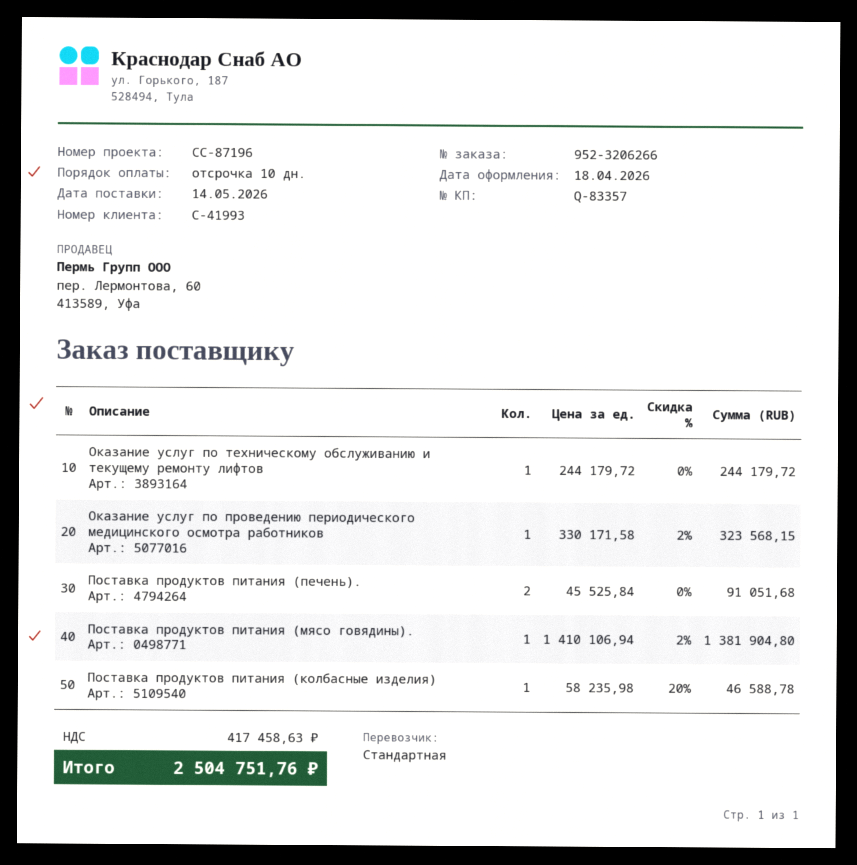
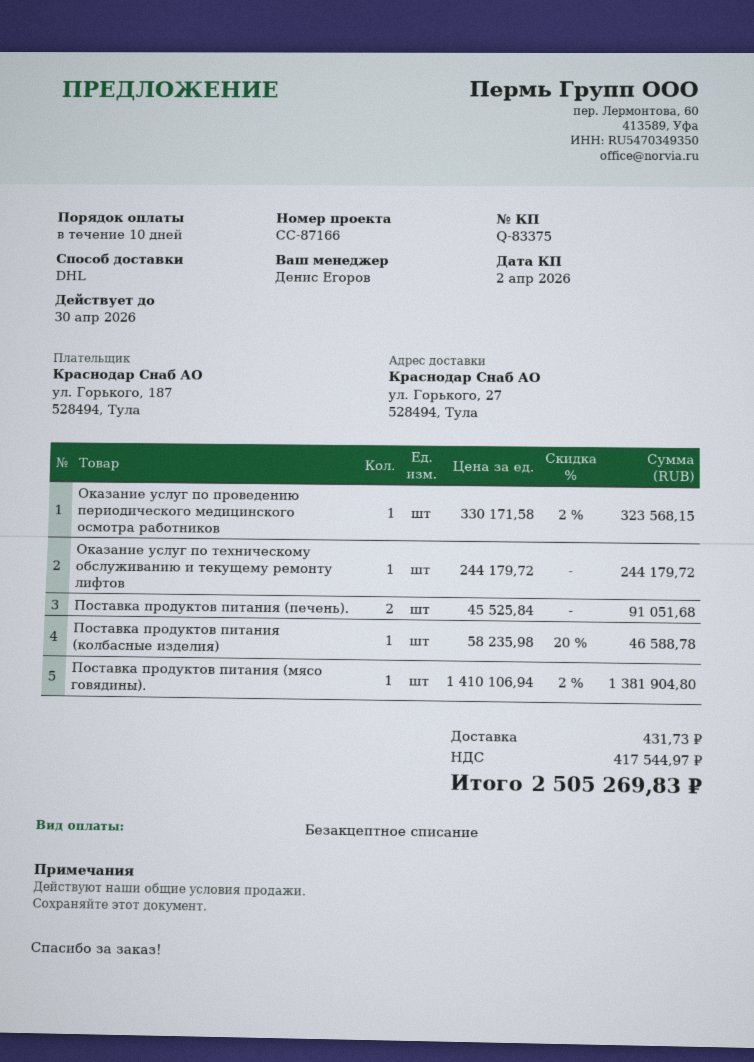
quote number: Q-83357 -> Q-83375
reference: CC-87196 -> CC-87166
shipping method: standard -> DHL
shipping: none -> 431.73
tax: 417458.63 -> 417544.97
total: 2504751.76 -> 2505269.83

